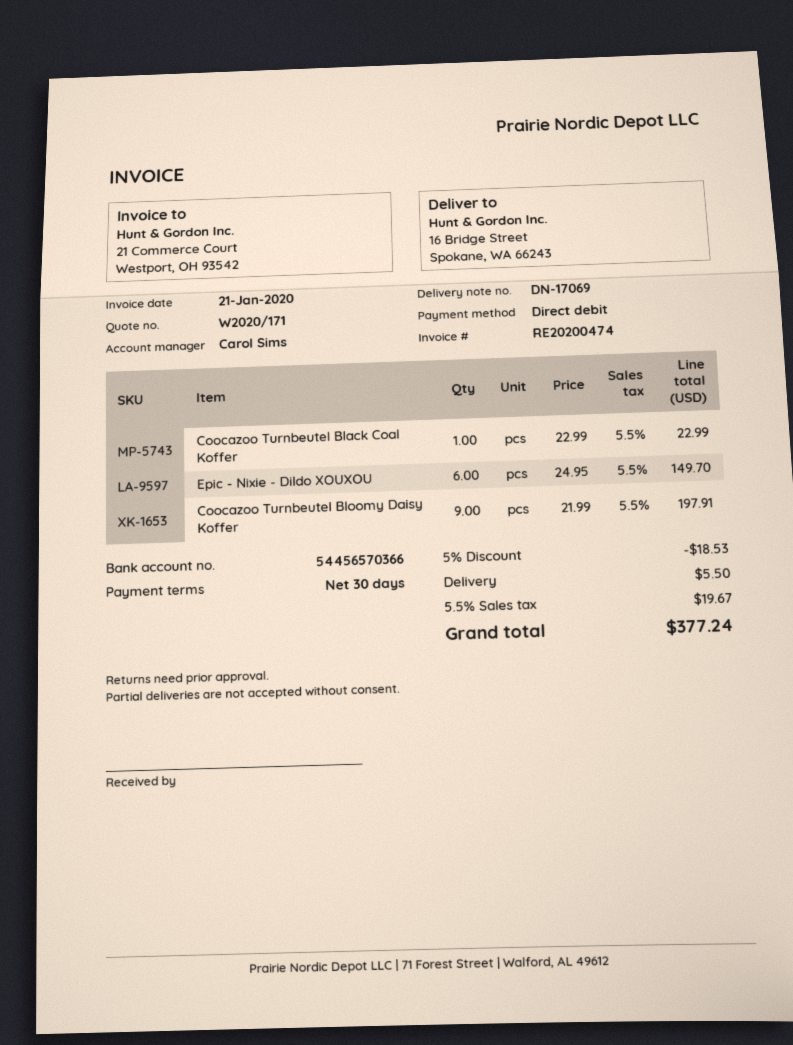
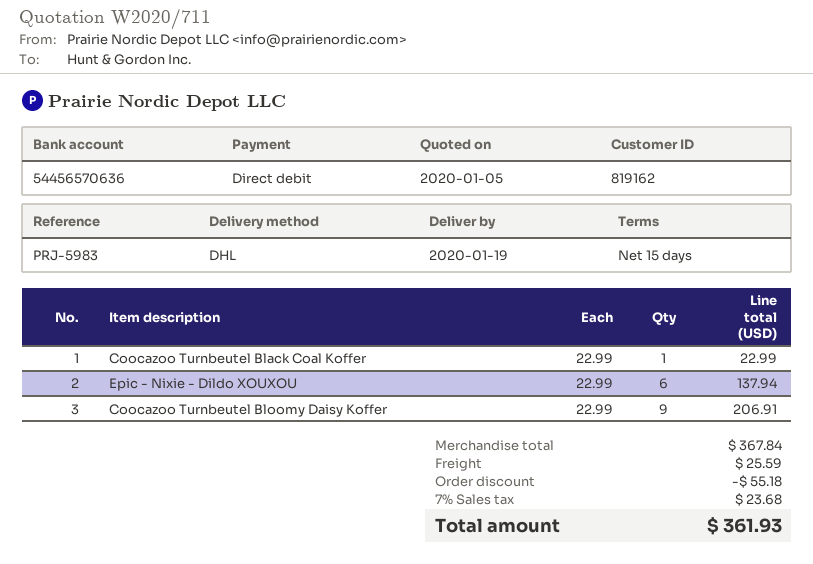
quote number: W2020/171 -> W2020/711
payment terms: 30 days -> 15 days
bank account: 54456570366 -> 54456570636
Epic - Nixie - Dildo XOUXOU: 6 x 24.95 = 149.70 -> 6 x 22.99 = 137.94
Coocazoo Turnbeutel Bloomy Daisy Koffer: 9 x 21.99 = 197.91 -> 9 x 22.99 = 206.91
discount: 18.53 -> 55.18
shipping: 5.50 -> 25.59
tax: 5.5% = 19.67 -> 7% = 23.68
total: 377.24 -> 361.93

